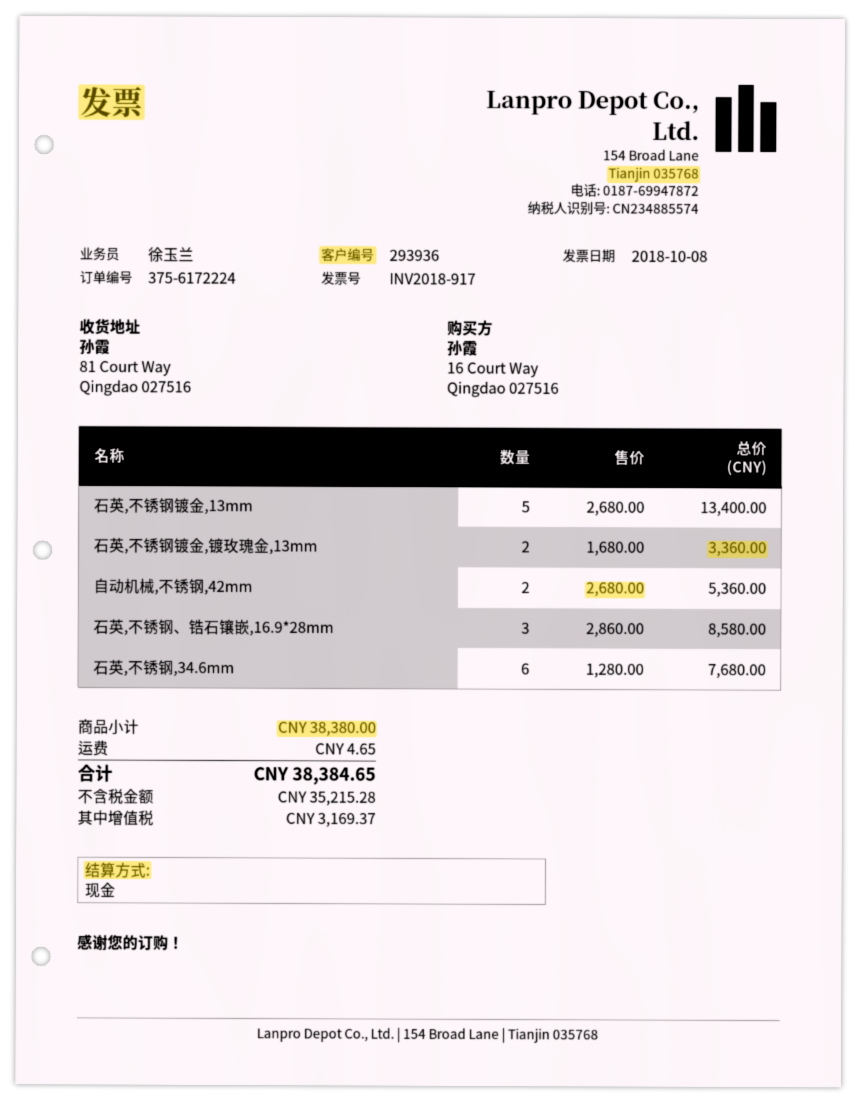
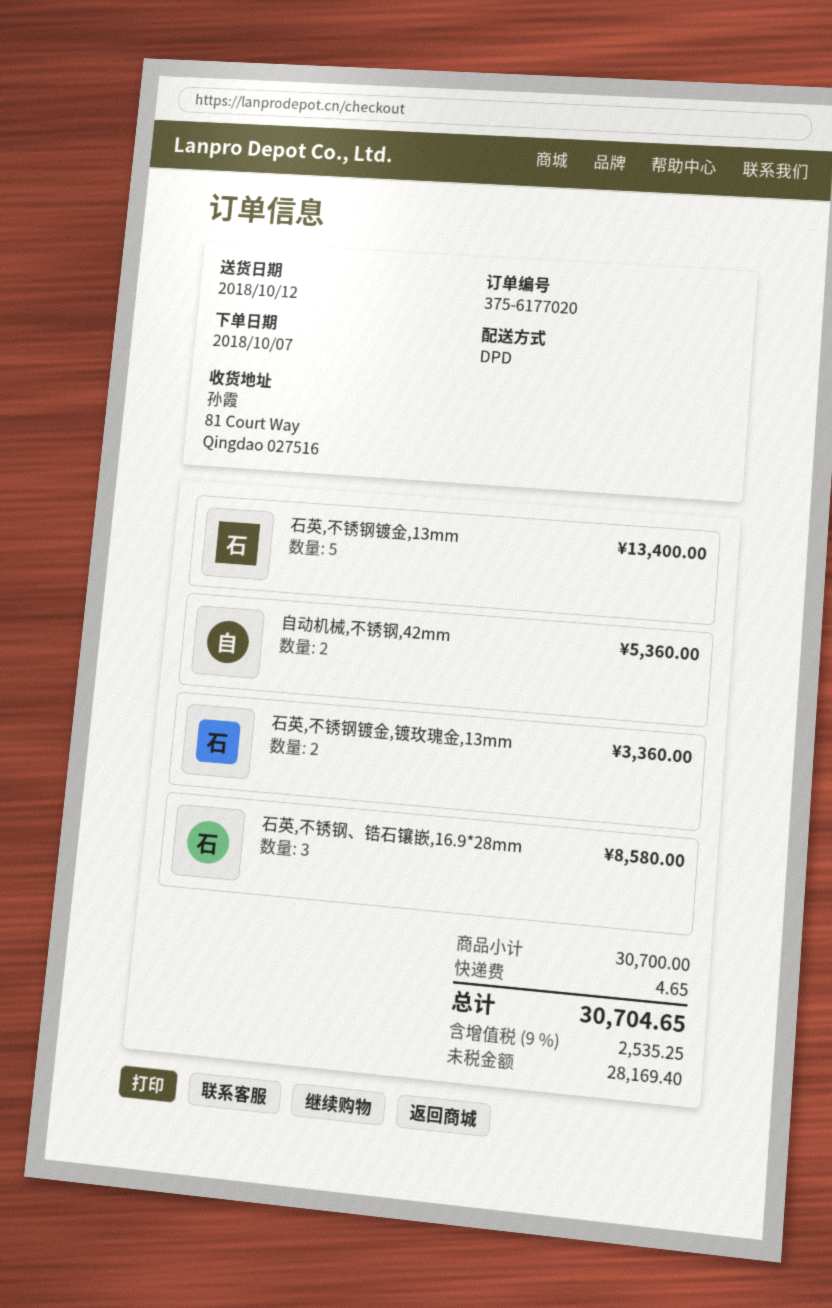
order number: 375-6172224 -> 375-6177020
石英,不锈钢,34.6mm: 6 for 7680.00 -> none
subtotal: 38380.00 -> 30700.00
net: 35215.28 -> 28169.40
tax: 3169.37 -> 2535.25
total: 38384.65 -> 30704.65

